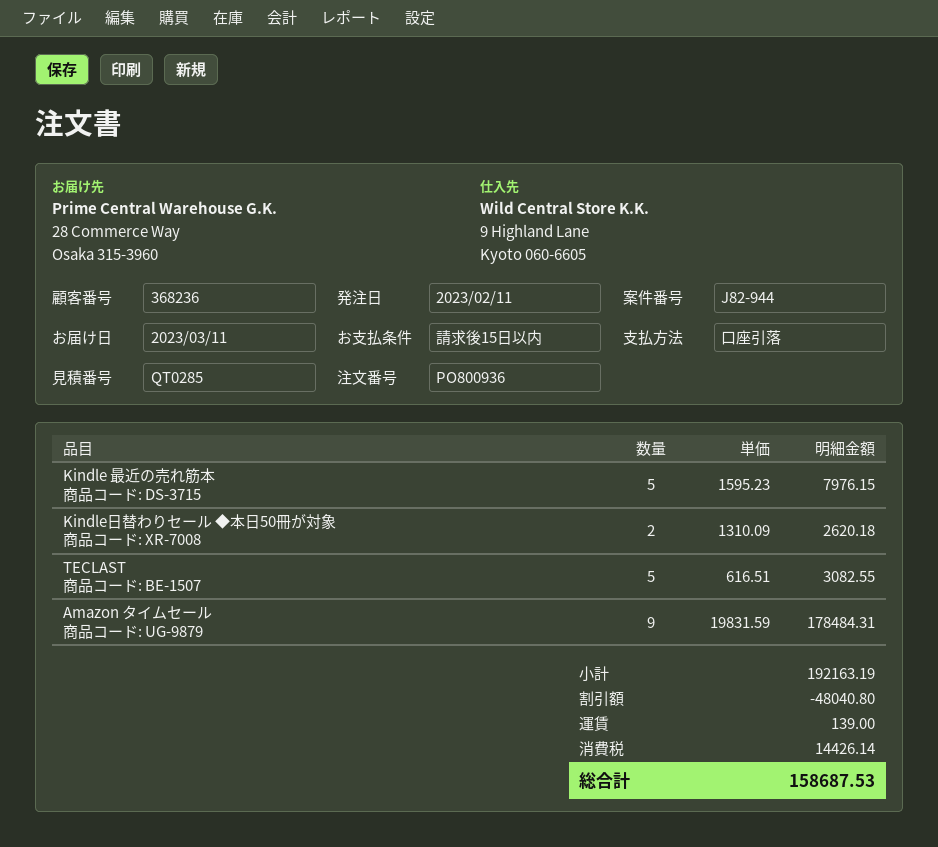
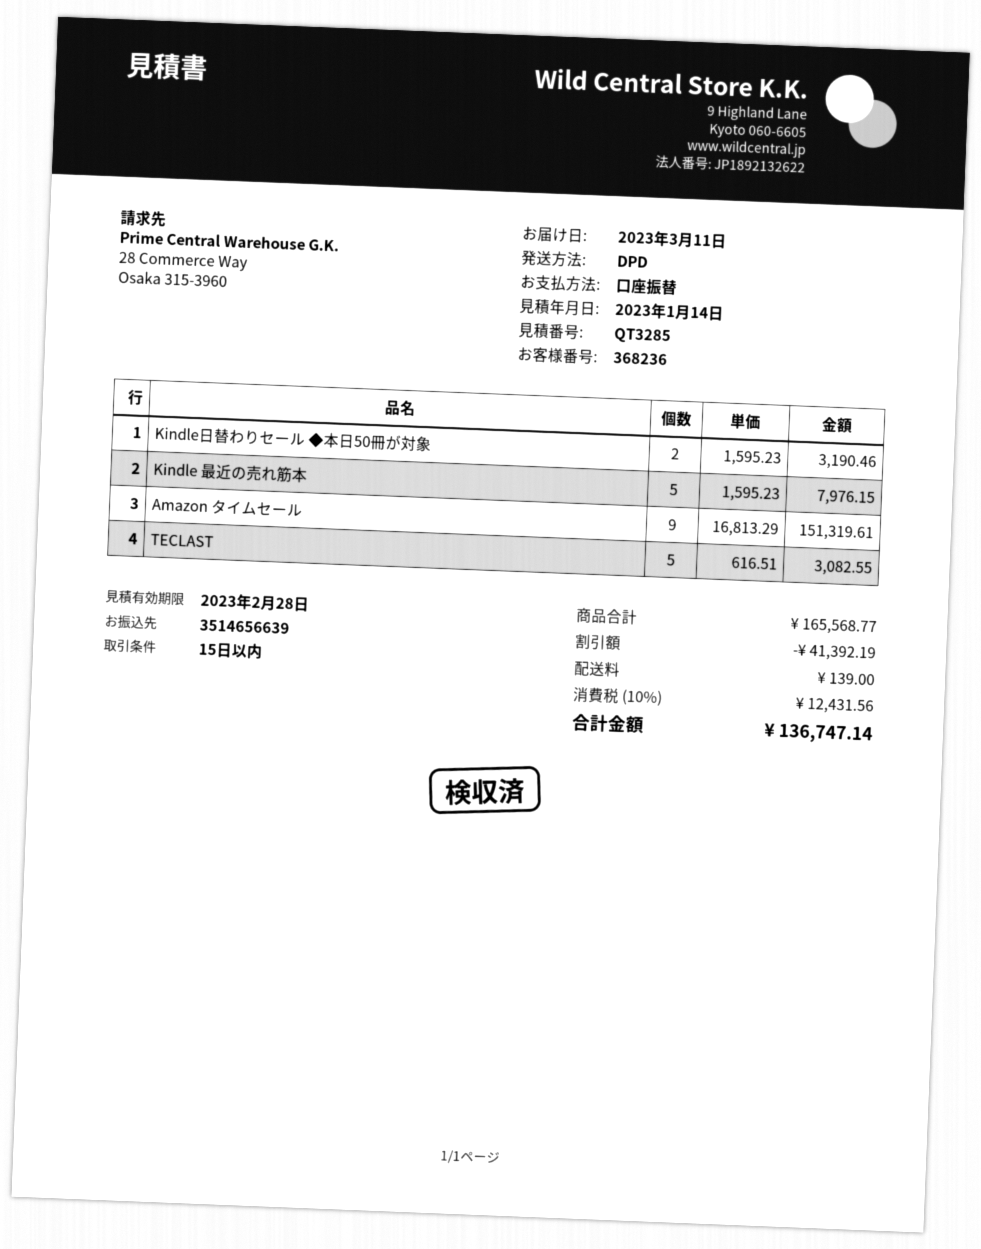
quote number: QT0285 -> QT3285
Kindle日替わりセール ◆本日50冊が対象: 2 x 1310.09 = 2620.18 -> 2 x 1595.23 = 3190.46
Amazon タイムセール: 9 x 19831.59 = 178484.31 -> 9 x 16813.29 = 151319.61
subtotal: 192163.19 -> 165568.77
discount: 48040.80 -> 41392.19
tax: 14426.14 -> 12431.56
total: 158687.53 -> 136747.14

